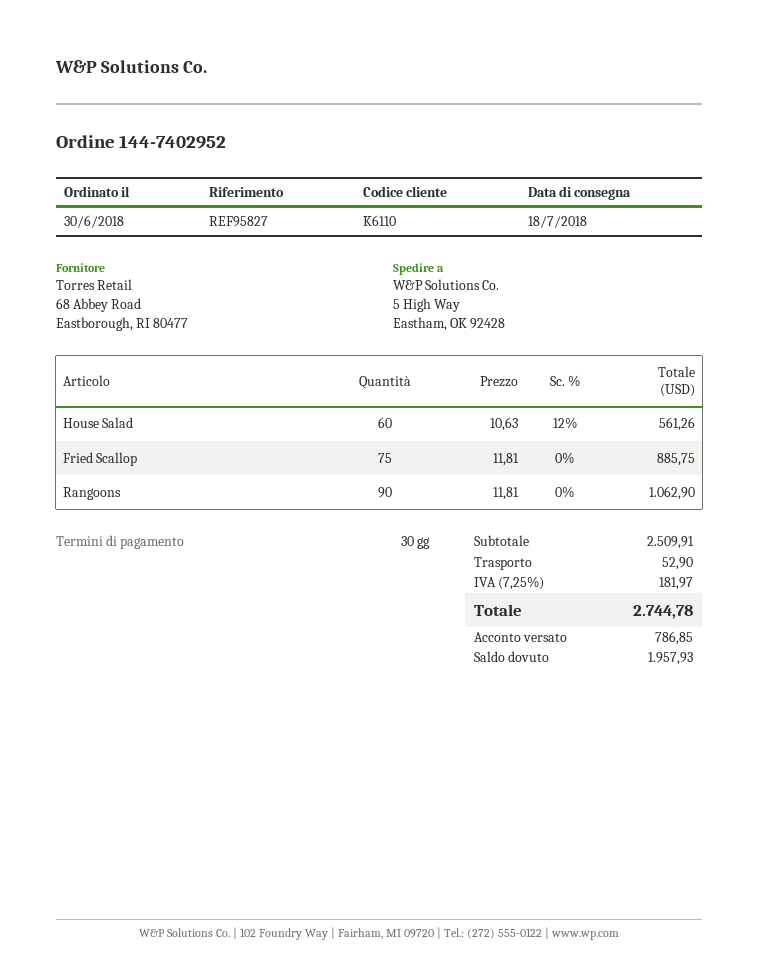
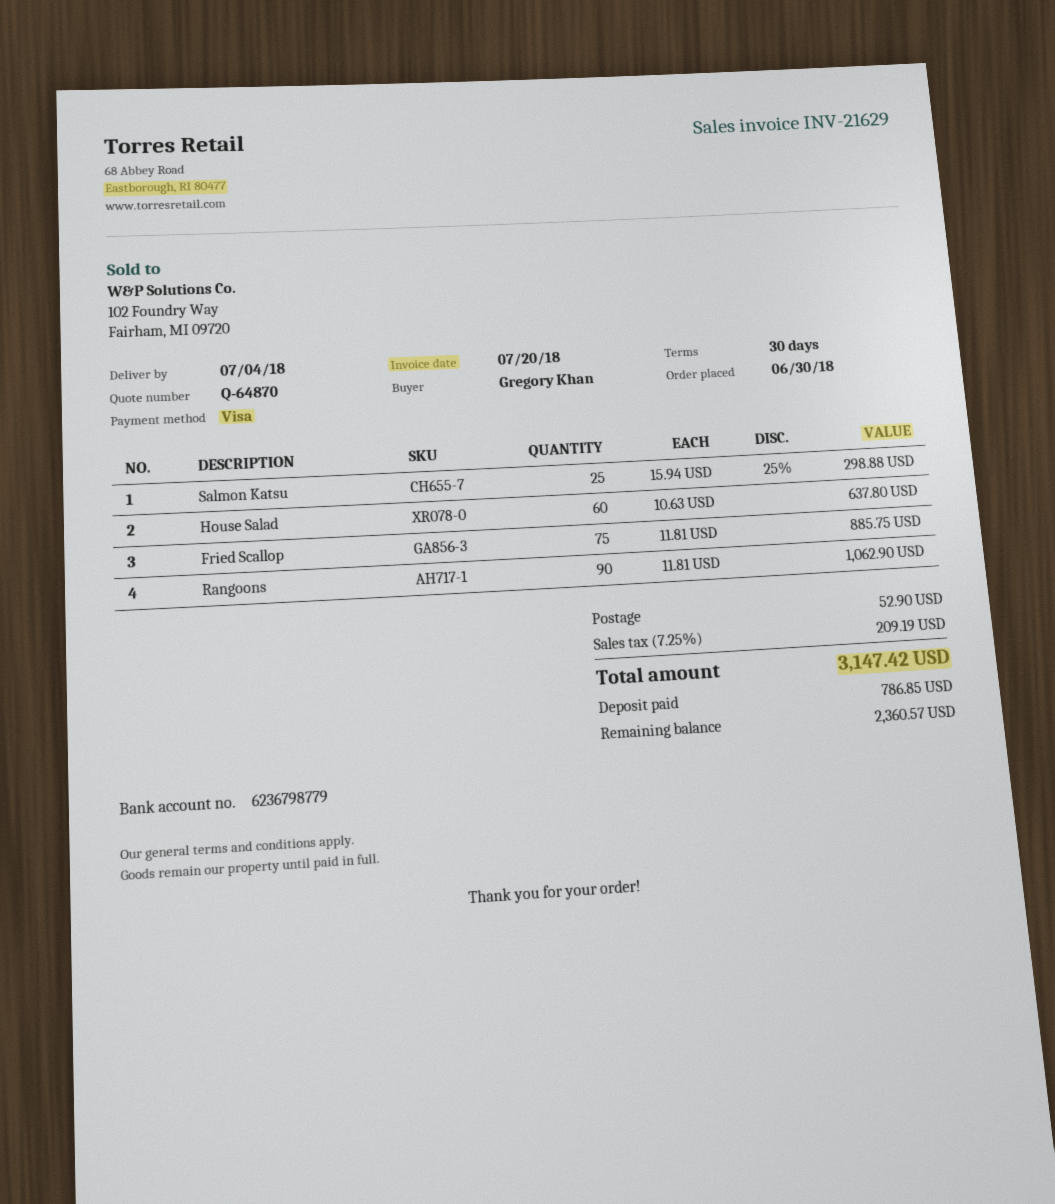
delivery date: 2018-07-18 -> 2018-07-04
House Salad: 60 x 10.63 - 12% = 561.26 -> 60 x 10.63 = 637.80
Salmon Katsu: none -> 25 x 15.94 - 25% = 298.88
tax: 7.25% = 181.97 -> 7.25% = 209.19
total: 2744.78 -> 3147.42
balance: 1957.93 -> 2360.57

